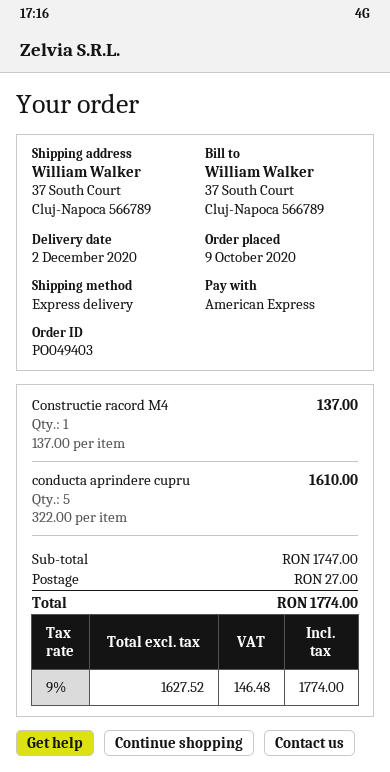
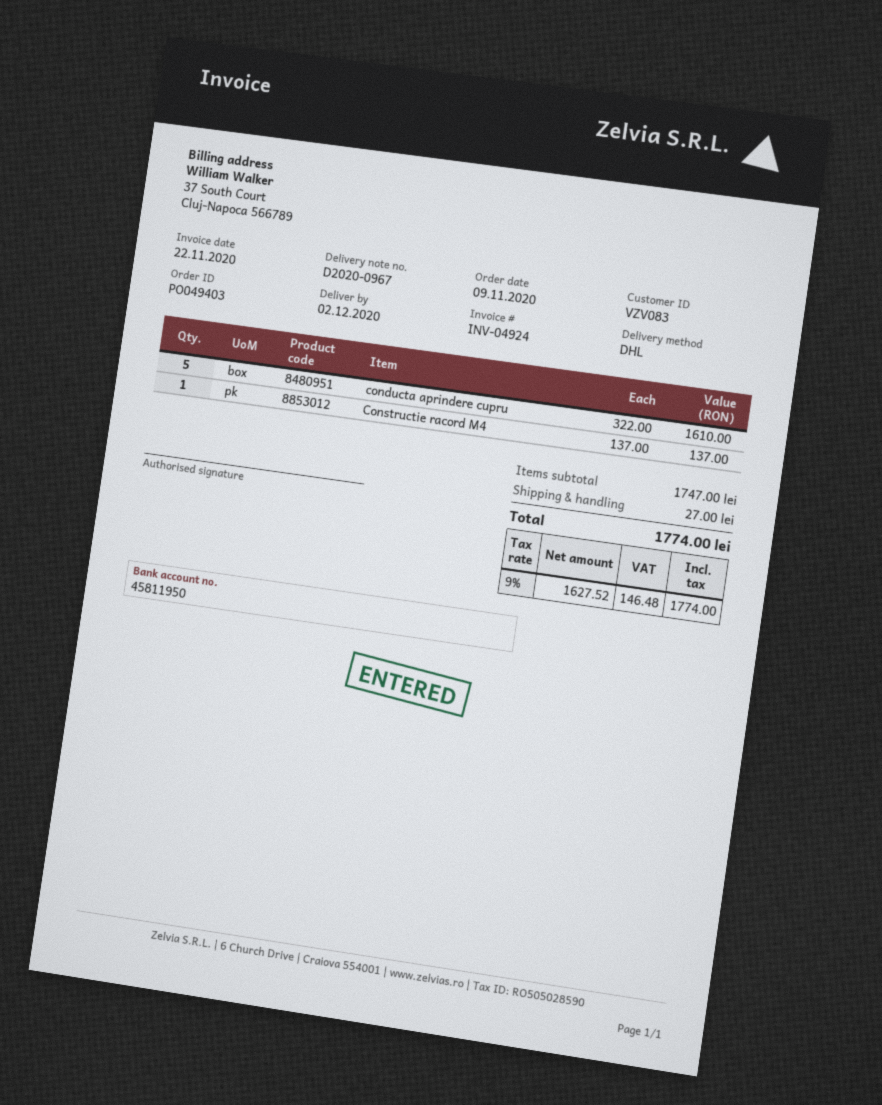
order date: 2020-10-09 -> 2020-11-09
shipping method: express -> DHL

